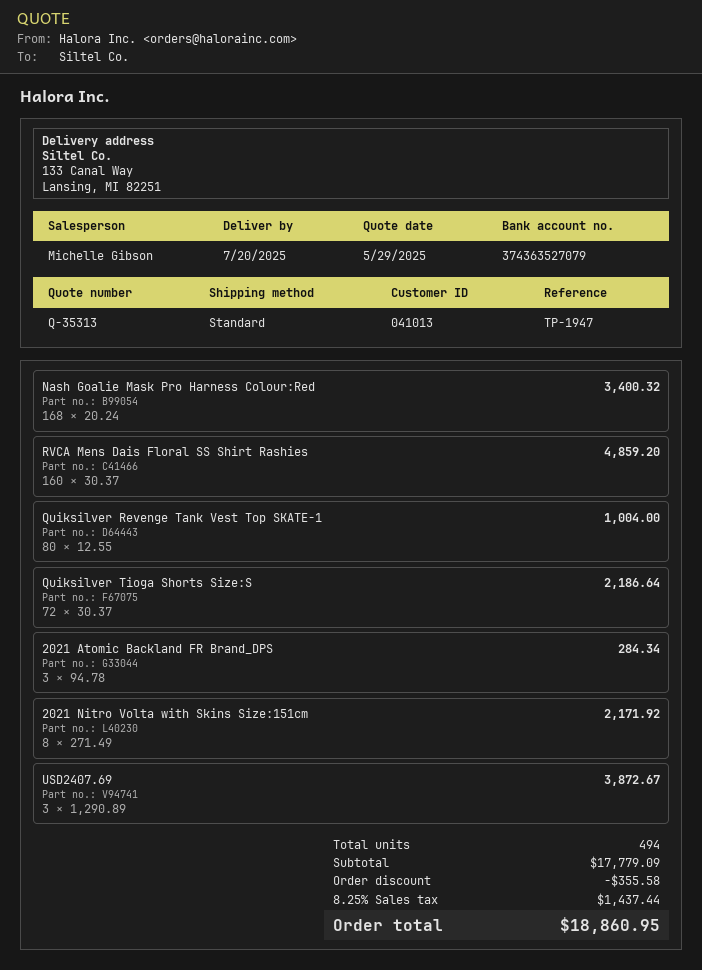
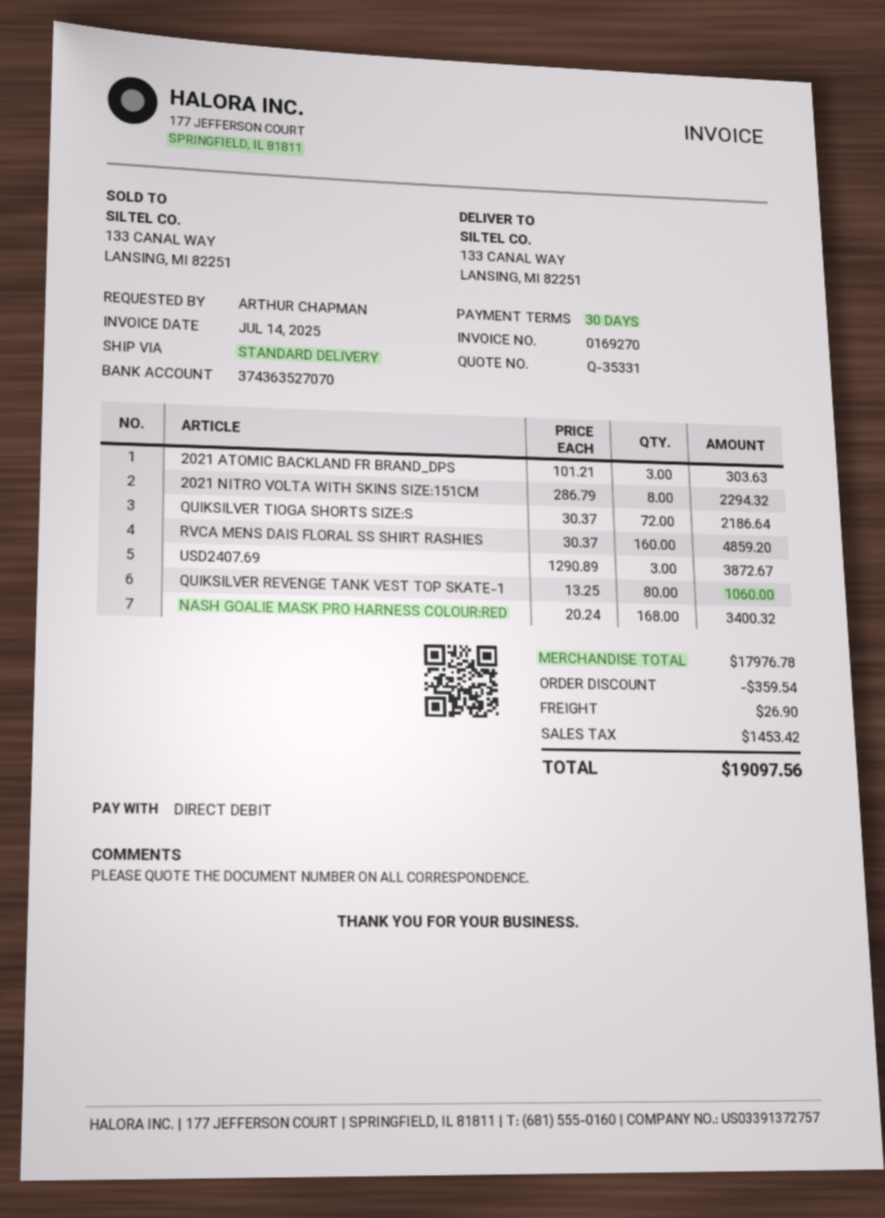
quote number: Q-35313 -> Q-35331
bank account: 374363527079 -> 374363527070
Quiksilver Revenge Tank Vest Top SKATE-1: 80 x 12.55 = 1004.00 -> 80 x 13.25 = 1060.00
2021 Atomic Backland FR Brand_DPS: 3 x 94.78 = 284.34 -> 3 x 101.21 = 303.63
2021 Nitro Volta with Skins Size:151cm: 8 x 271.49 = 2171.92 -> 8 x 286.79 = 2294.32
subtotal: 17779.09 -> 17976.78
discount: 355.58 -> 359.54
shipping: none -> 26.90
tax: 1437.44 -> 1453.42
total: 18860.95 -> 19097.56

